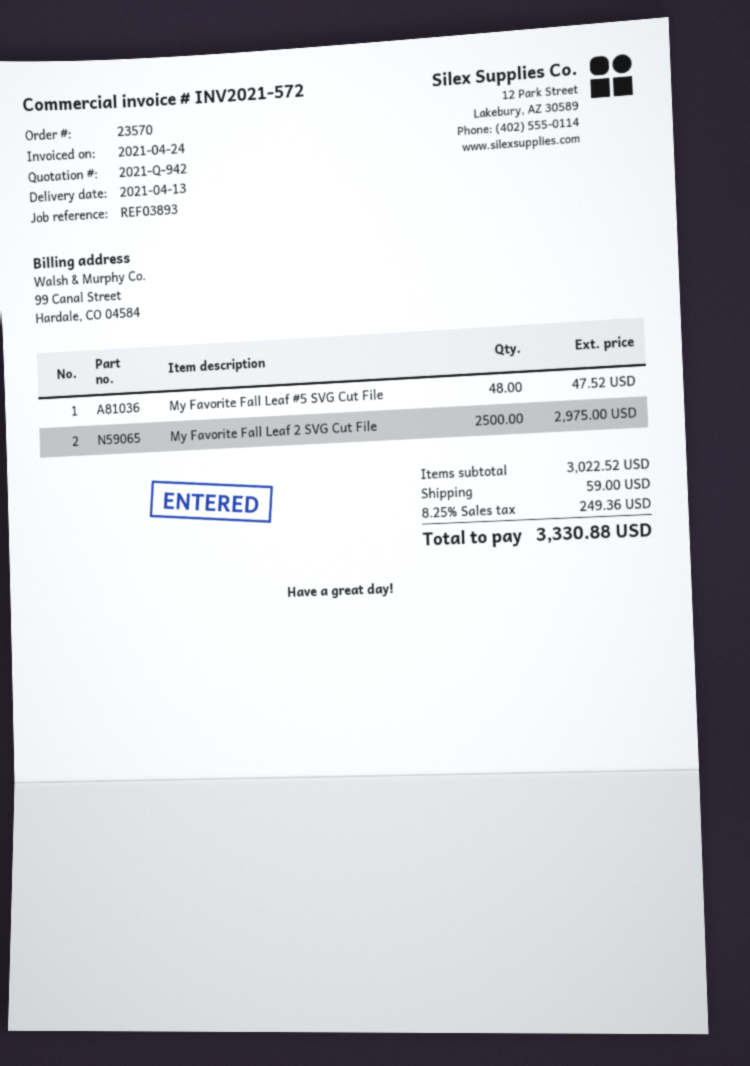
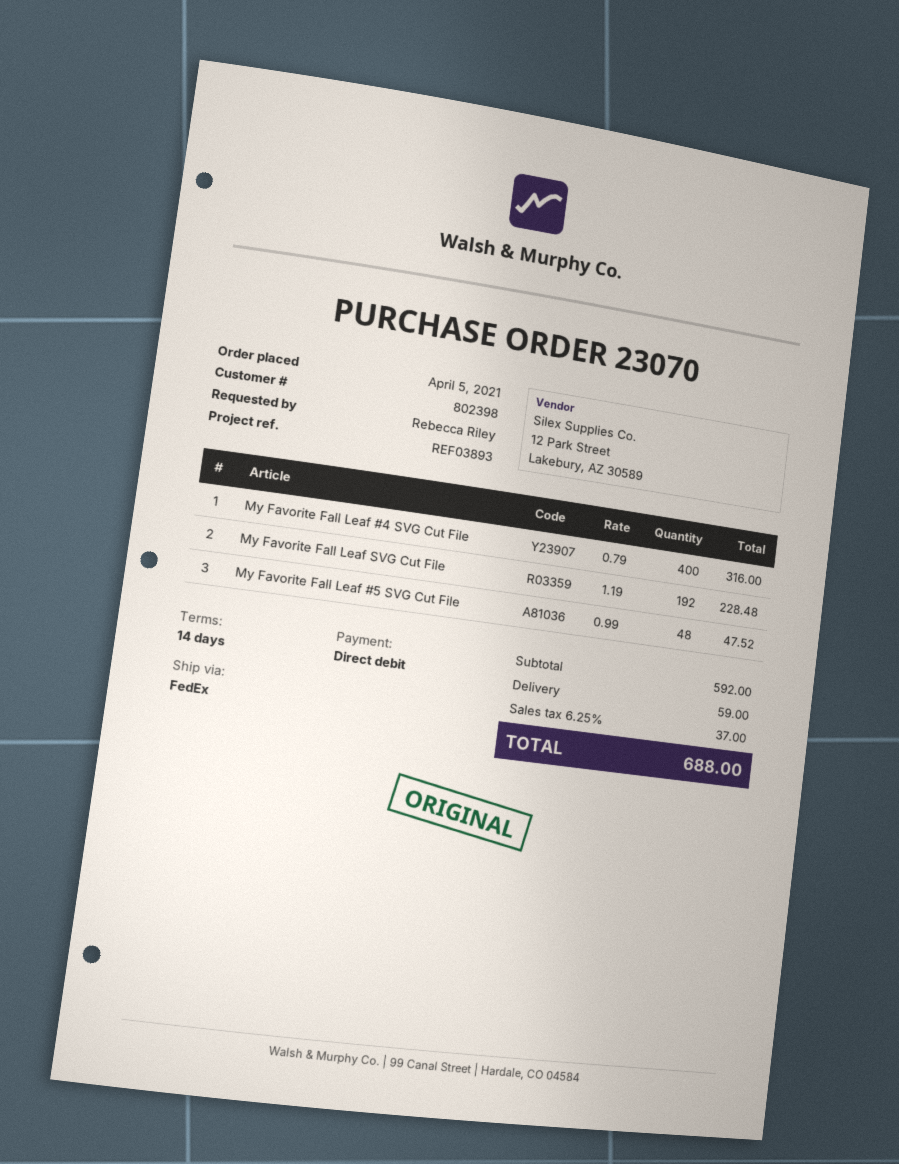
order number: 23570 -> 23070
My Favorite Fall Leaf 2 SVG Cut File: 2500 for 2975.00 -> none
My Favorite Fall Leaf #4 SVG Cut File: none -> 400 for 316.00
My Favorite Fall Leaf SVG Cut File: none -> 192 for 228.48
subtotal: 3022.52 -> 592.00
tax: 8.25% = 249.36 -> 6.25% = 37.00
total: 3330.88 -> 688.00

